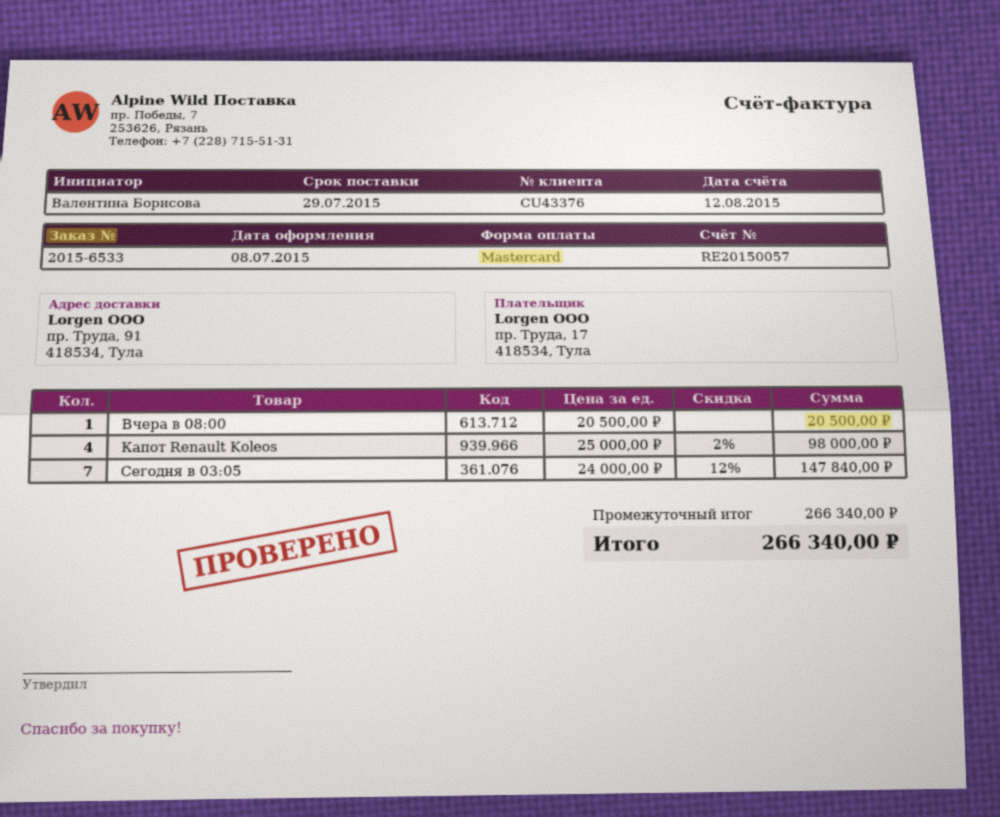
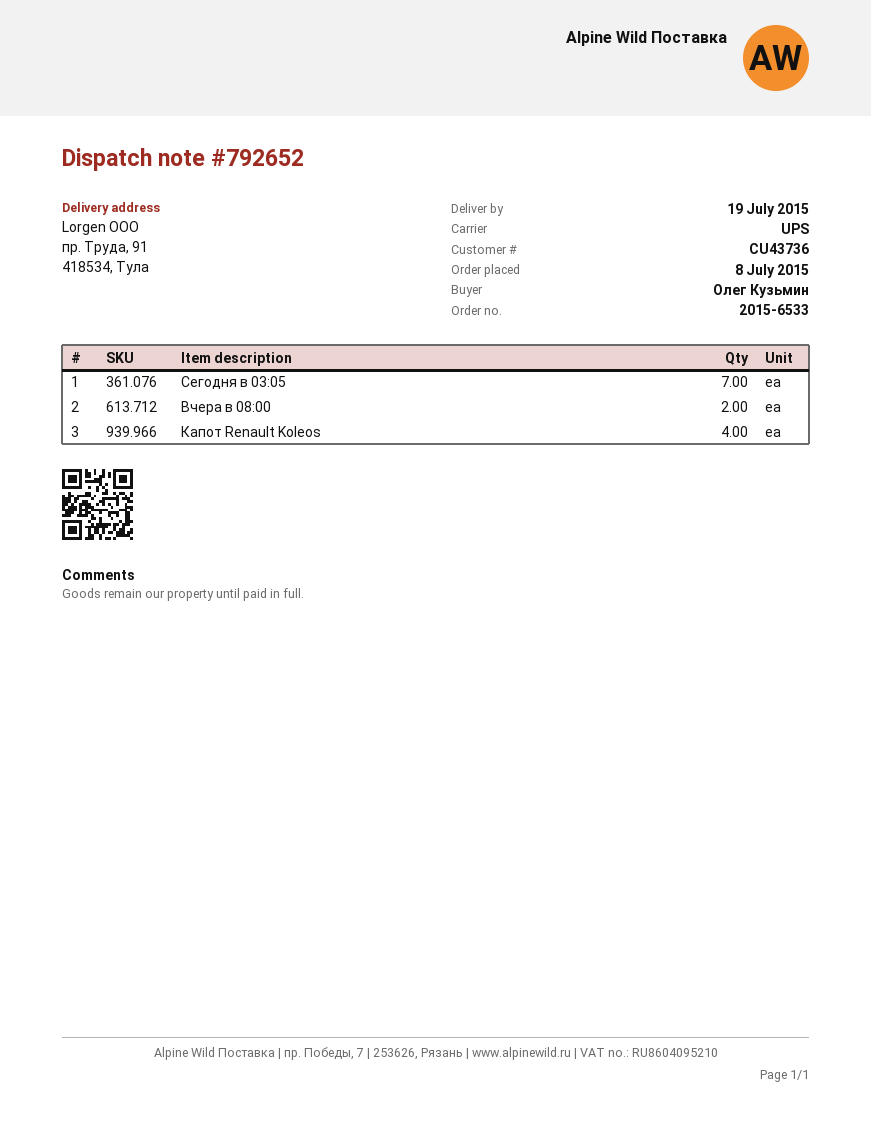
delivery date: 2015-07-29 -> 2015-07-19
customer number: CU43376 -> CU43736
ordered by: Валентина Борисова -> Олег Кузьмин
Вчера в 08:00: 1 -> 2

